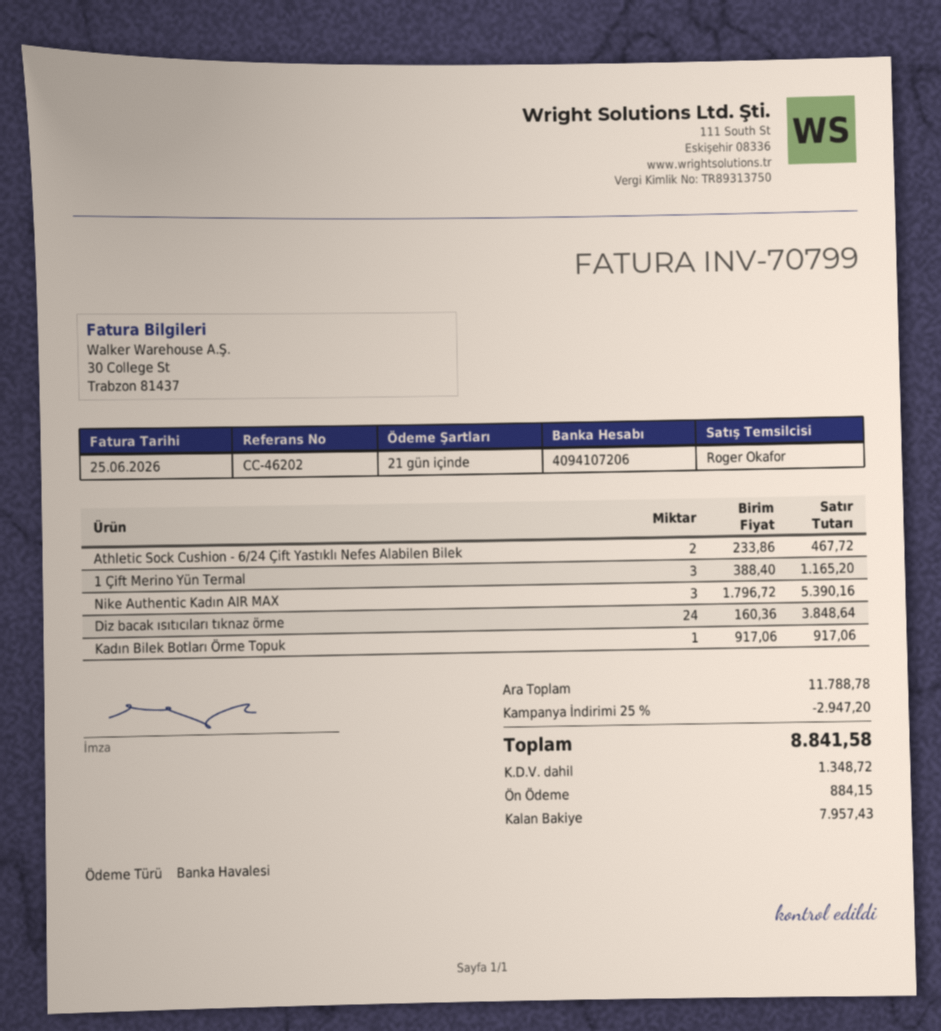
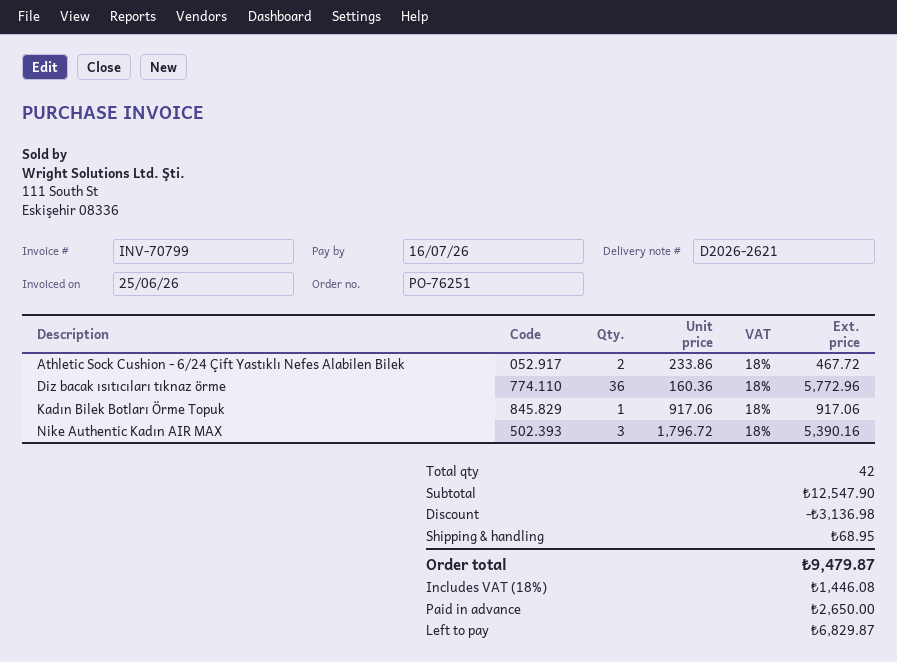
1 Çift Merino Yün Termal: 3 x 388.40 = 1165.20 -> none
Diz bacak ısıtıcıları tıknaz örme: 24 x 160.36 = 3848.64 -> 36 x 160.36 = 5772.96
subtotal: 11788.78 -> 12547.90
discount: 2947.20 -> 3136.98
shipping: none -> 68.95
tax: 1348.72 -> 1446.08
total: 8841.58 -> 9479.87
deposit: 884.15 -> 2650.00
balance: 7957.43 -> 6829.87

